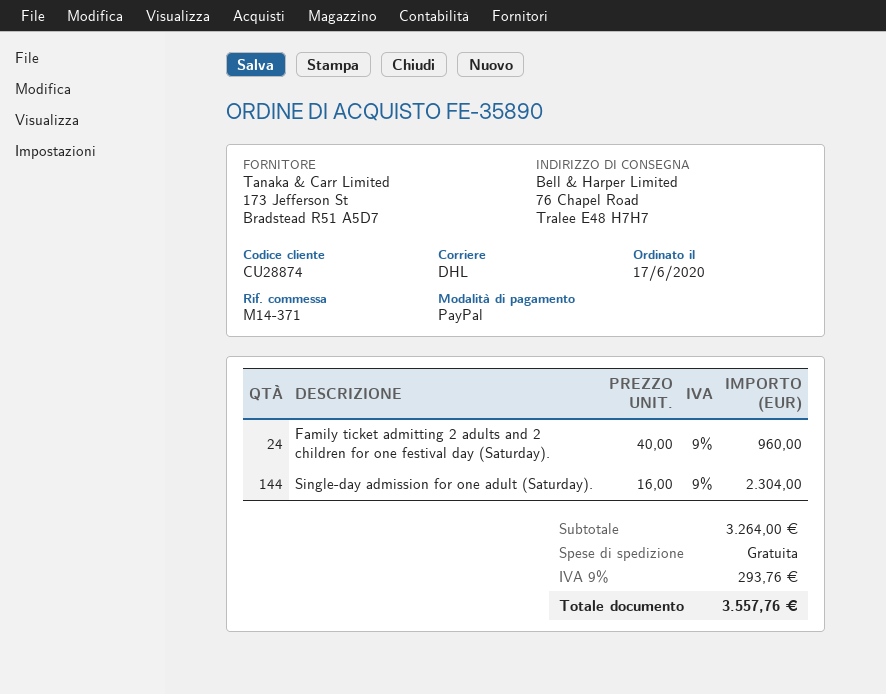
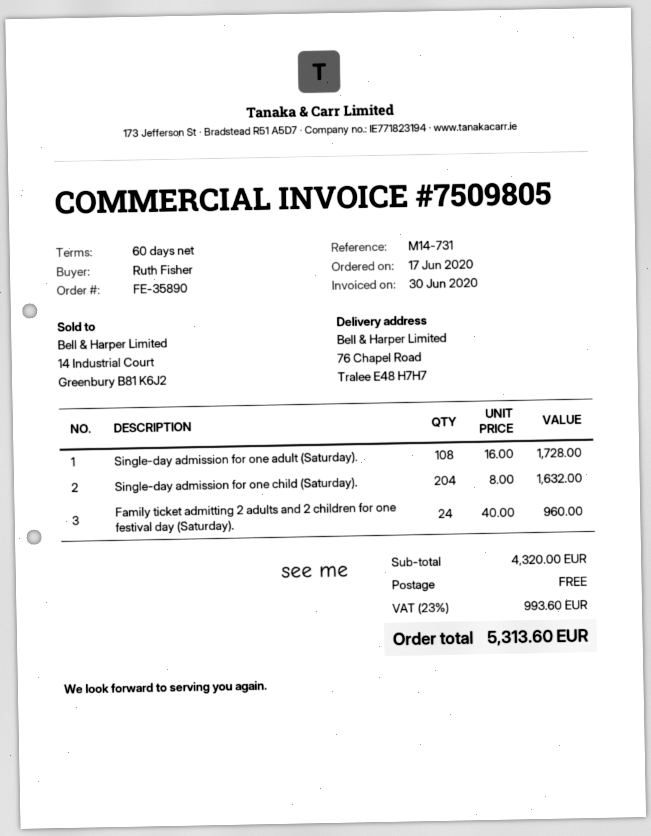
reference: M14-371 -> M14-731
Single-day admission for one adult (Saturday).: 144 x 16.00 = 2304.00 -> 108 x 16.00 = 1728.00
Single-day admission for one child (Saturday).: none -> 204 x 8.00 = 1632.00
subtotal: 3264.00 -> 4320.00
tax: 9% = 293.76 -> 23% = 993.60
total: 3557.76 -> 5313.60

